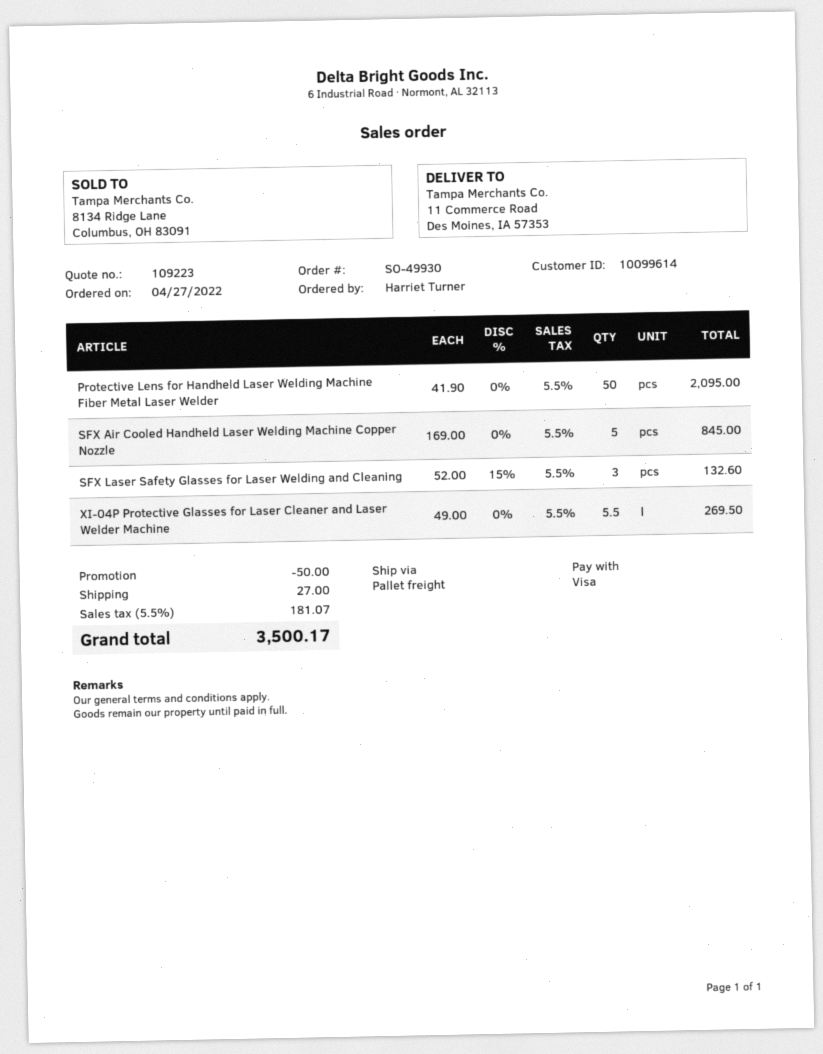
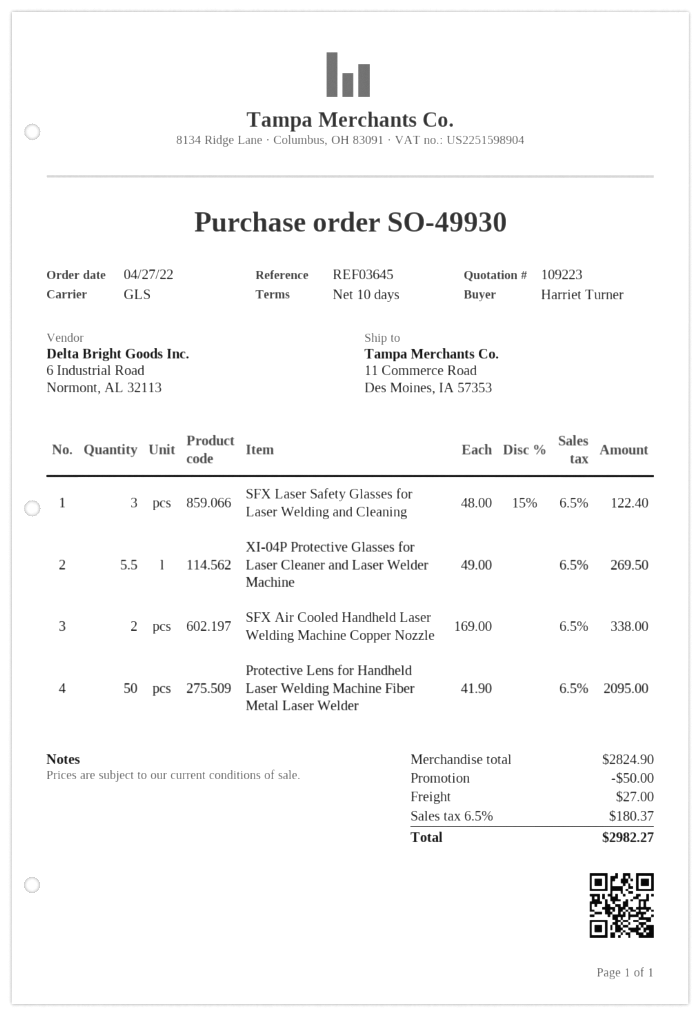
shipping method: pallet freight -> GLS
SFX Air Cooled Handheld Laser Welding Machine Copper Nozzle: 5 x 169.00 = 845.00 -> 2 x 169.00 = 338.00
SFX Laser Safety Glasses for Laser Welding and Cleaning: 3 x 52.00 - 15% = 132.60 -> 3 x 48.00 - 15% = 122.40
tax: 5.5% = 181.07 -> 6.5% = 180.37
total: 3500.17 -> 2982.27

